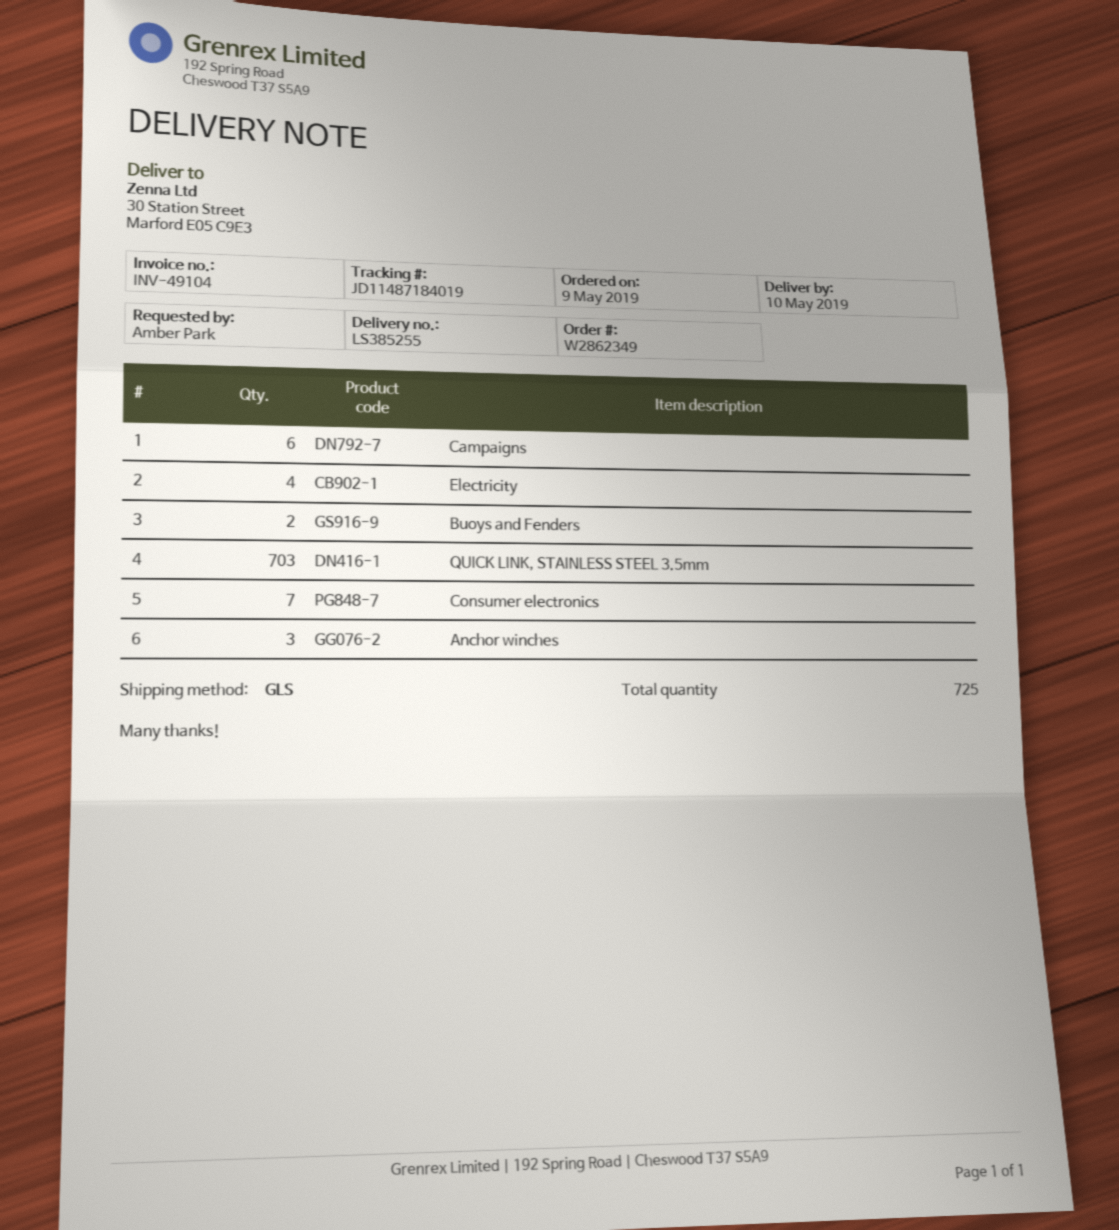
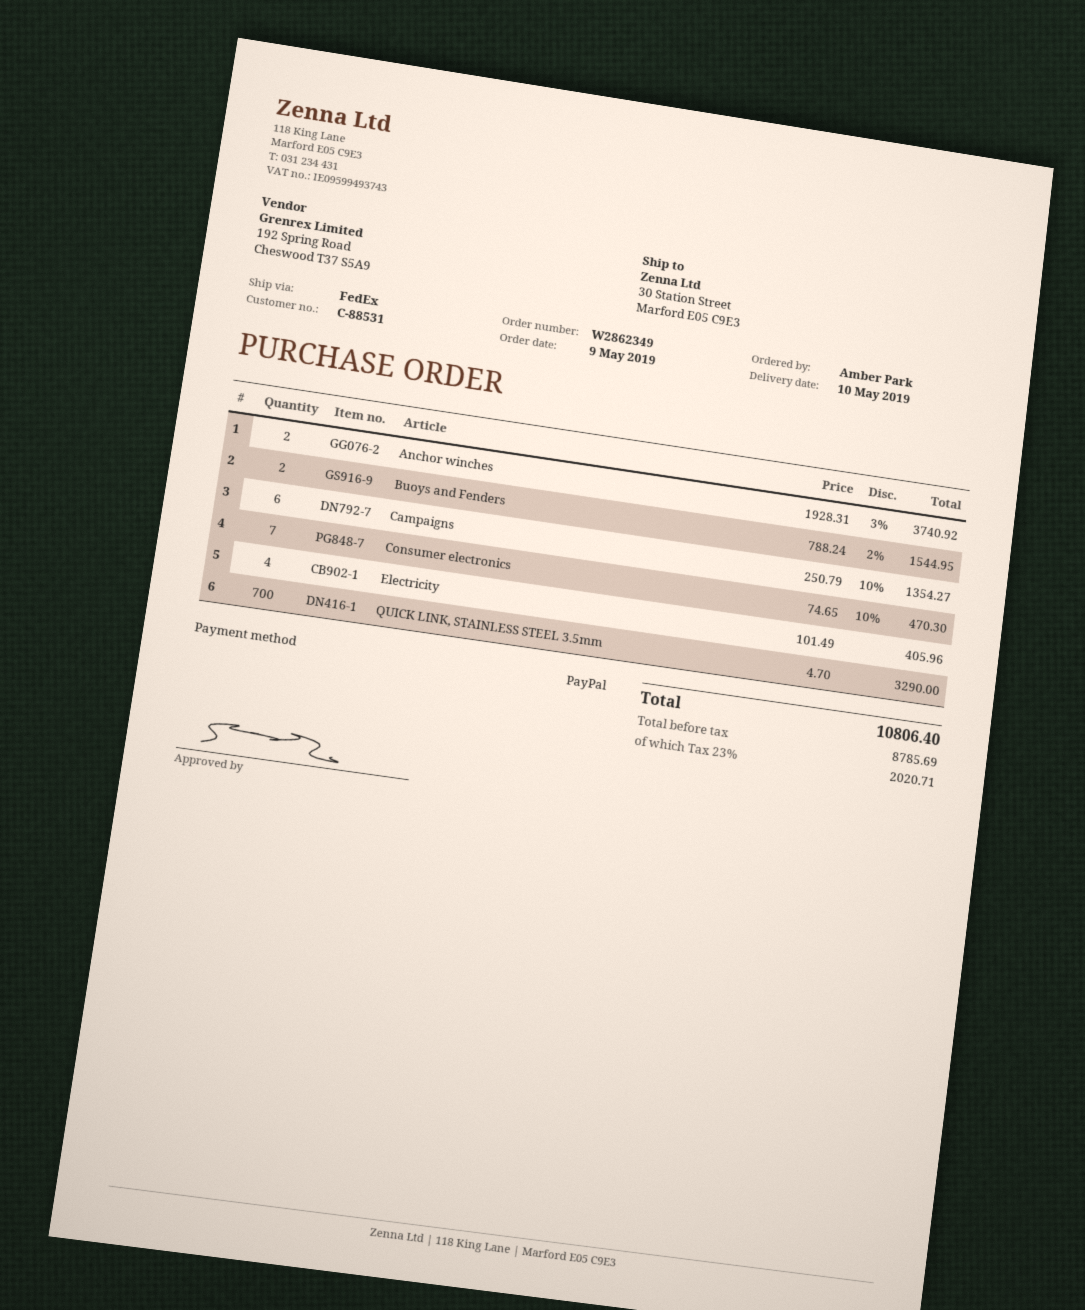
shipping method: GLS -> FedEx
QUICK LINK, STAINLESS STEEL 3.5mm: 703 -> 700
Anchor winches: 3 -> 2

